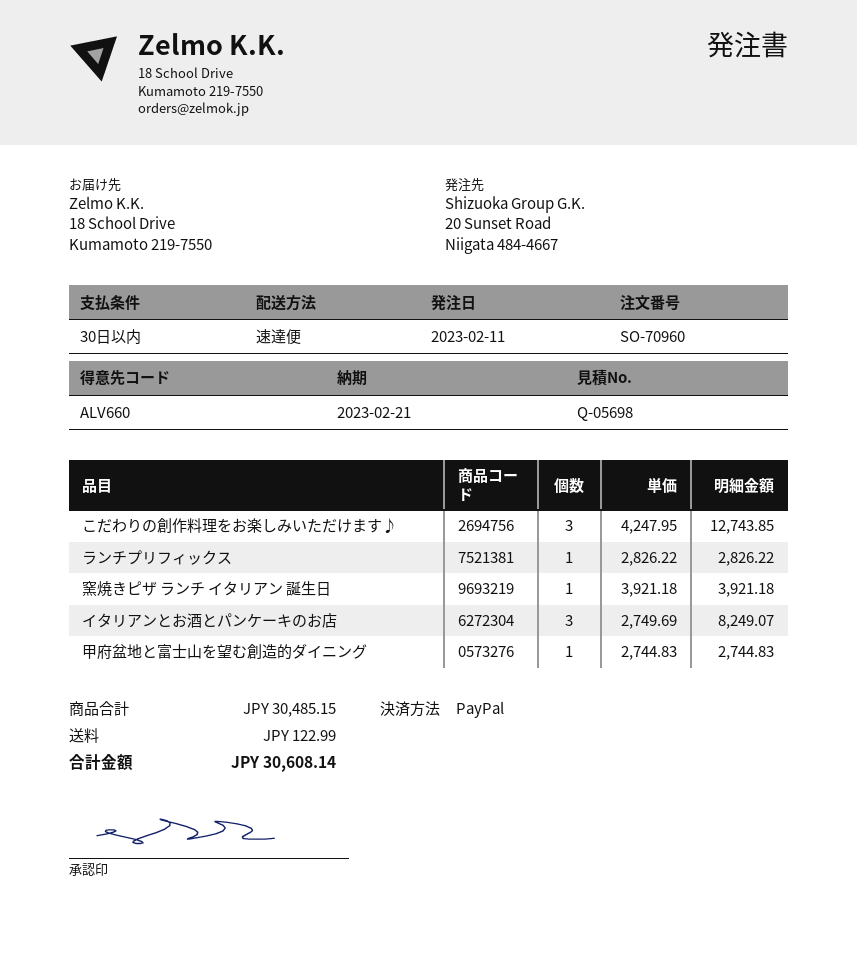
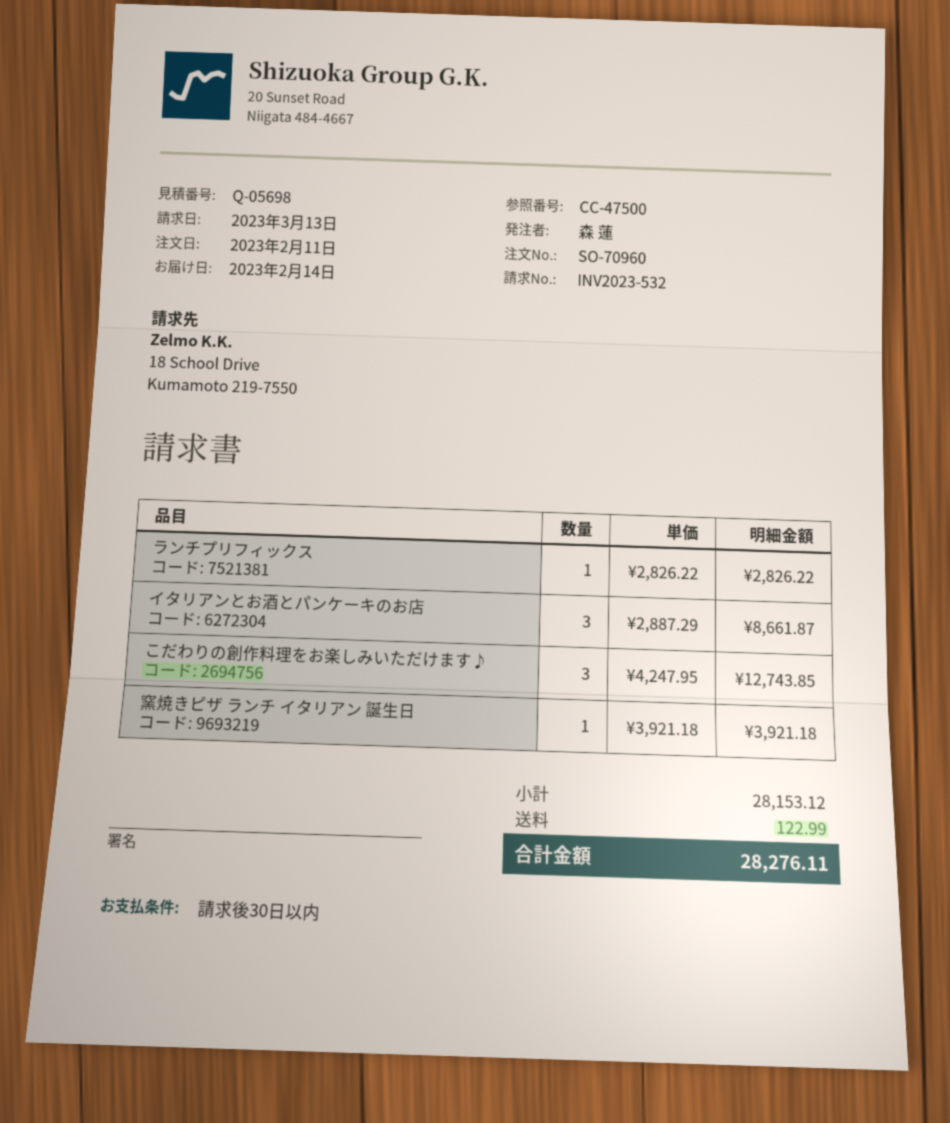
delivery date: 2023-02-21 -> 2023-02-14
イタリアンとお酒とパンケーキのお店: 3 x 2749.69 = 8249.07 -> 3 x 2887.29 = 8661.87
甲府盆地と富士山を望む創造的ダイニング: 1 x 2744.83 = 2744.83 -> none
subtotal: 30485.15 -> 28153.12
total: 30608.14 -> 28276.11

